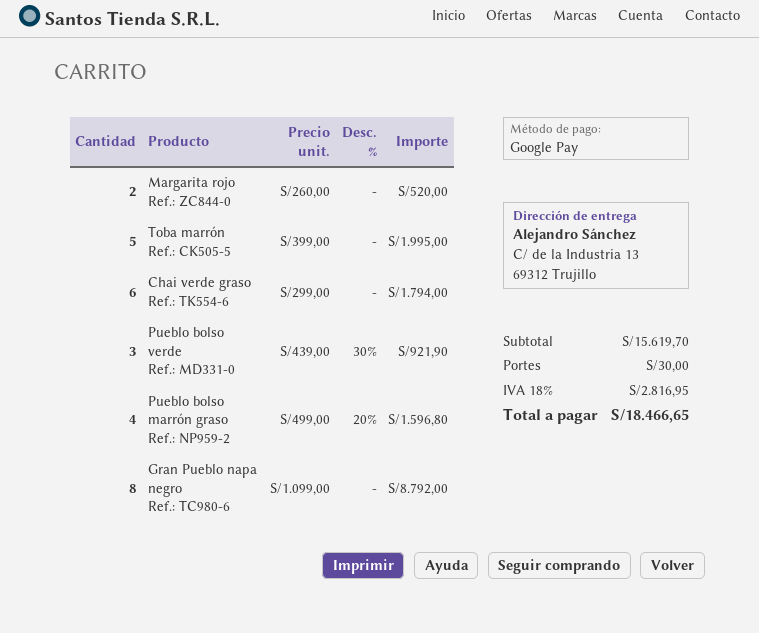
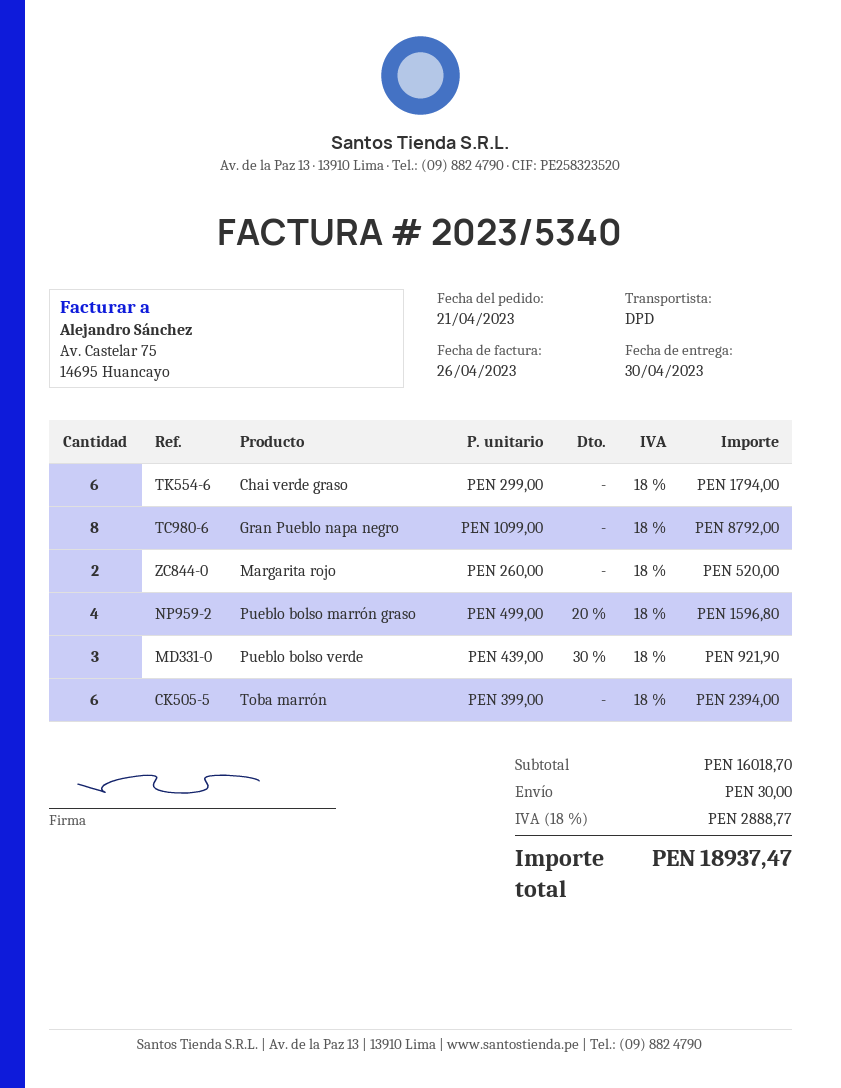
Toba marrón: 5 x 399.00 = 1995.00 -> 6 x 399.00 = 2394.00
subtotal: 15619.70 -> 16018.70
tax: 18% = 2816.95 -> 18% = 2888.77
total: 18466.65 -> 18937.47

